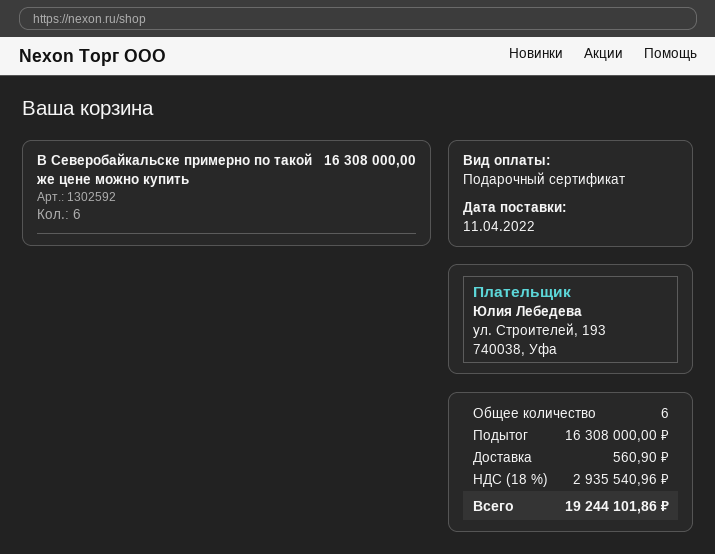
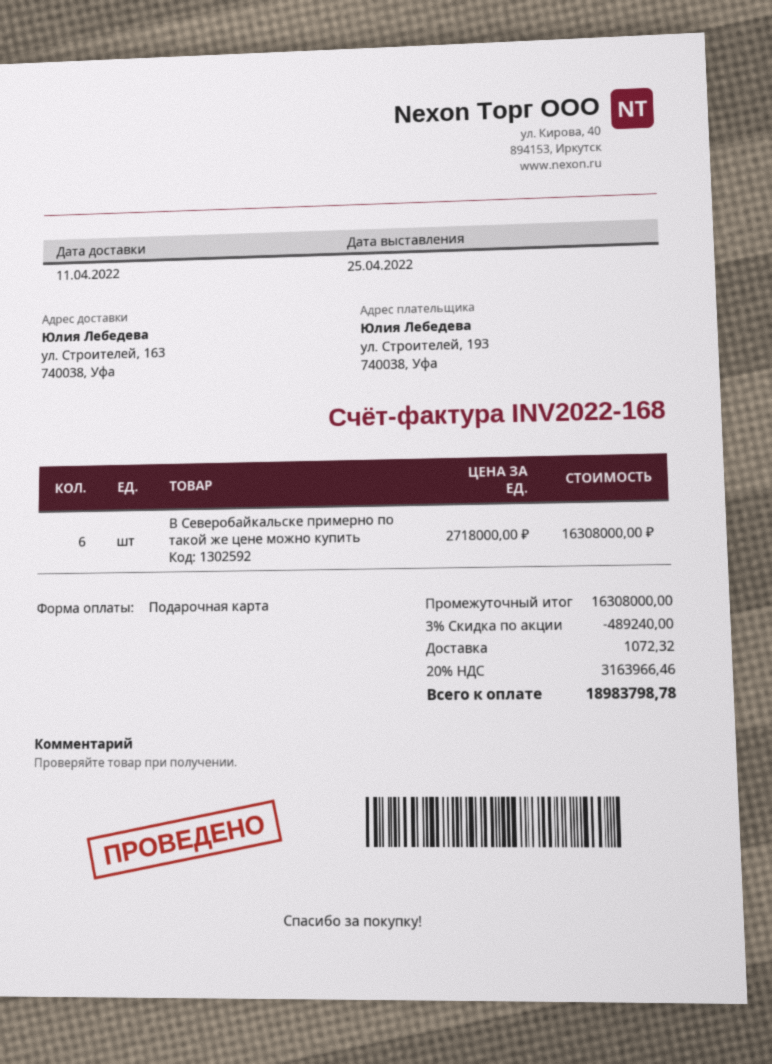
discount: none -> 3% = 489240.00
shipping: 560.90 -> 1072.32
tax: 18% = 2935540.96 -> 20% = 3163966.46
total: 19244101.86 -> 18983798.78

